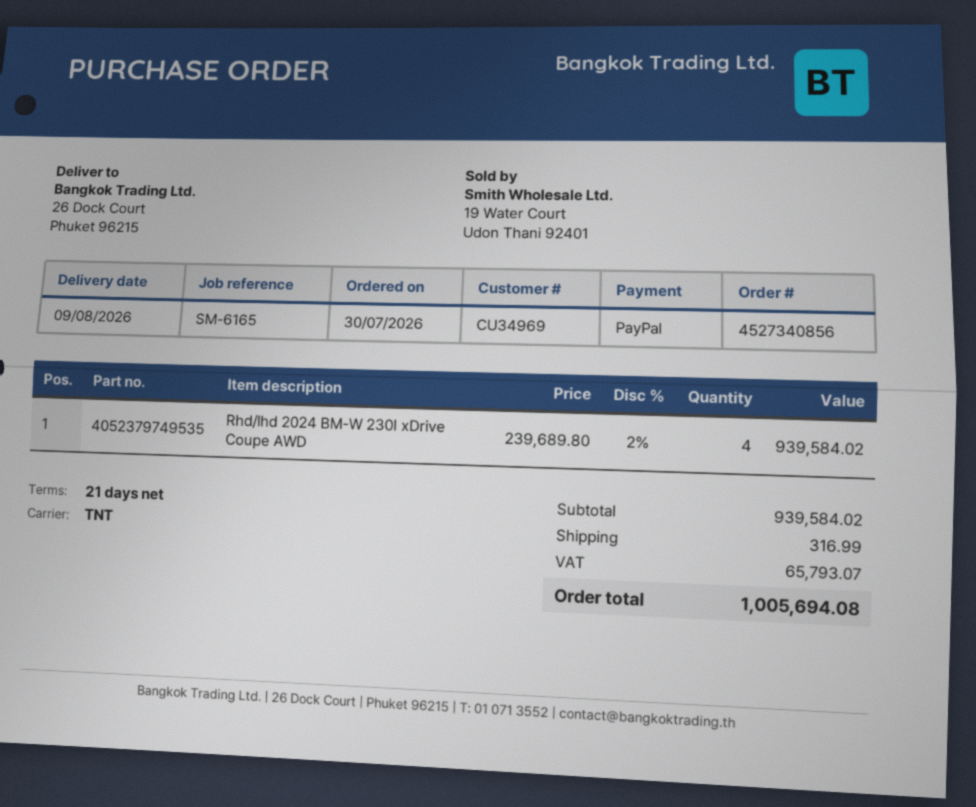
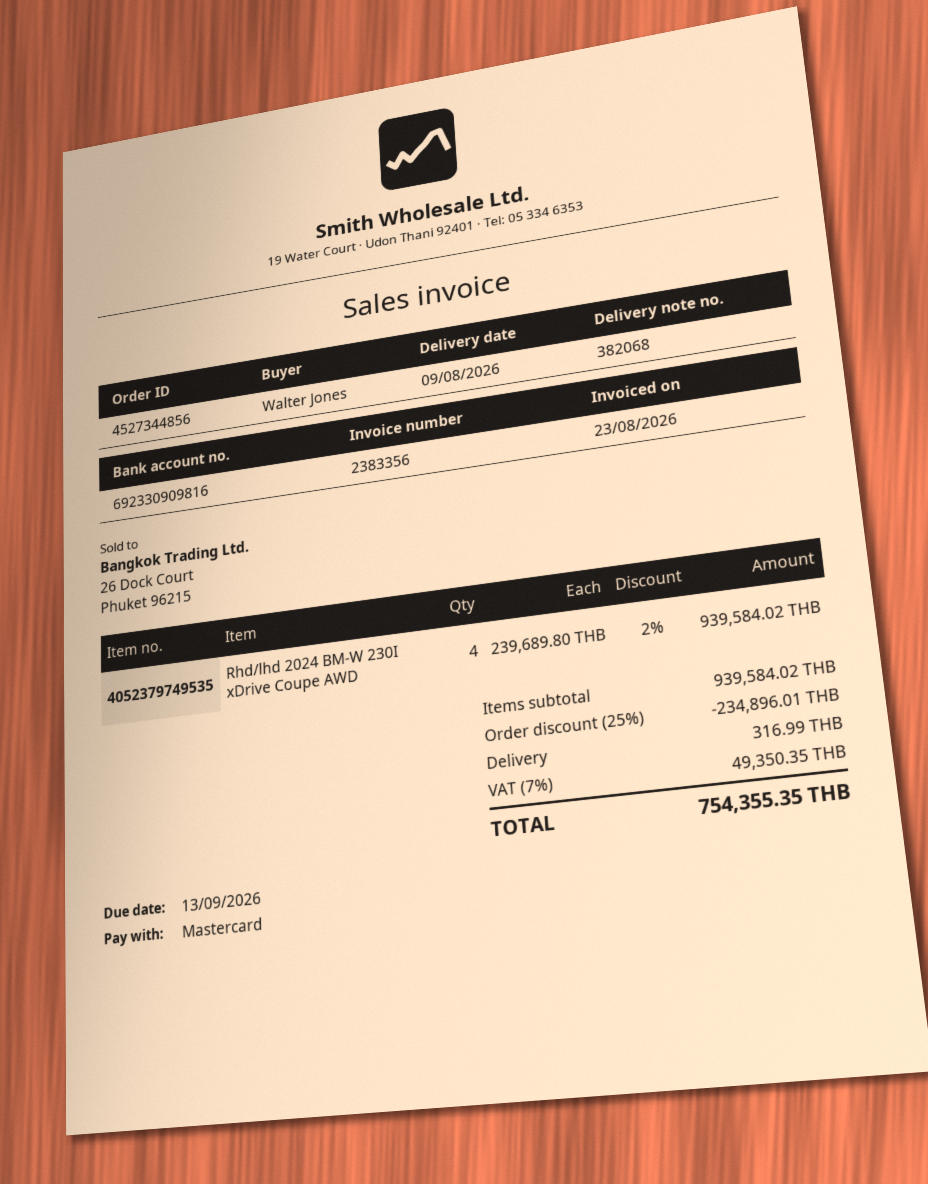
order number: 4527340856 -> 4527344856
payment method: PayPal -> Mastercard
discount: none -> 25% = 234896.01
tax: 65793.07 -> 49350.35
total: 1005694.08 -> 754355.35

